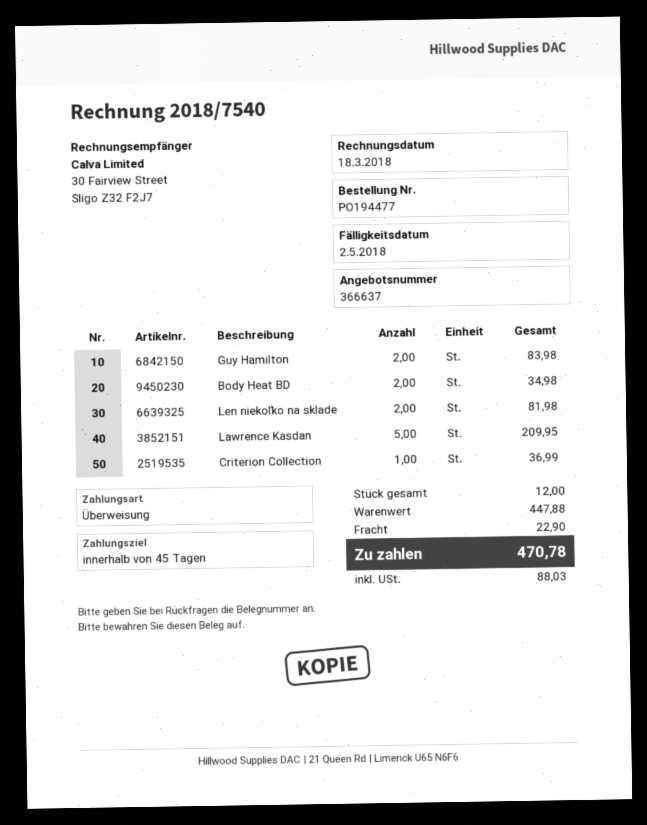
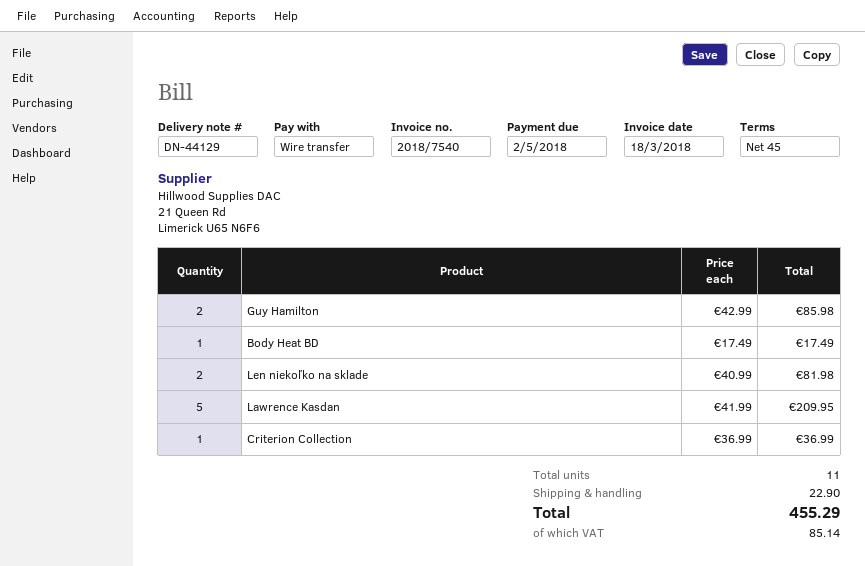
Guy Hamilton: 2 for 83.98 -> 2 for 85.98
Body Heat BD: 2 for 34.98 -> 1 for 17.49
total quantity: 12 -> 11
tax: 88.03 -> 85.14
total: 470.78 -> 455.29

